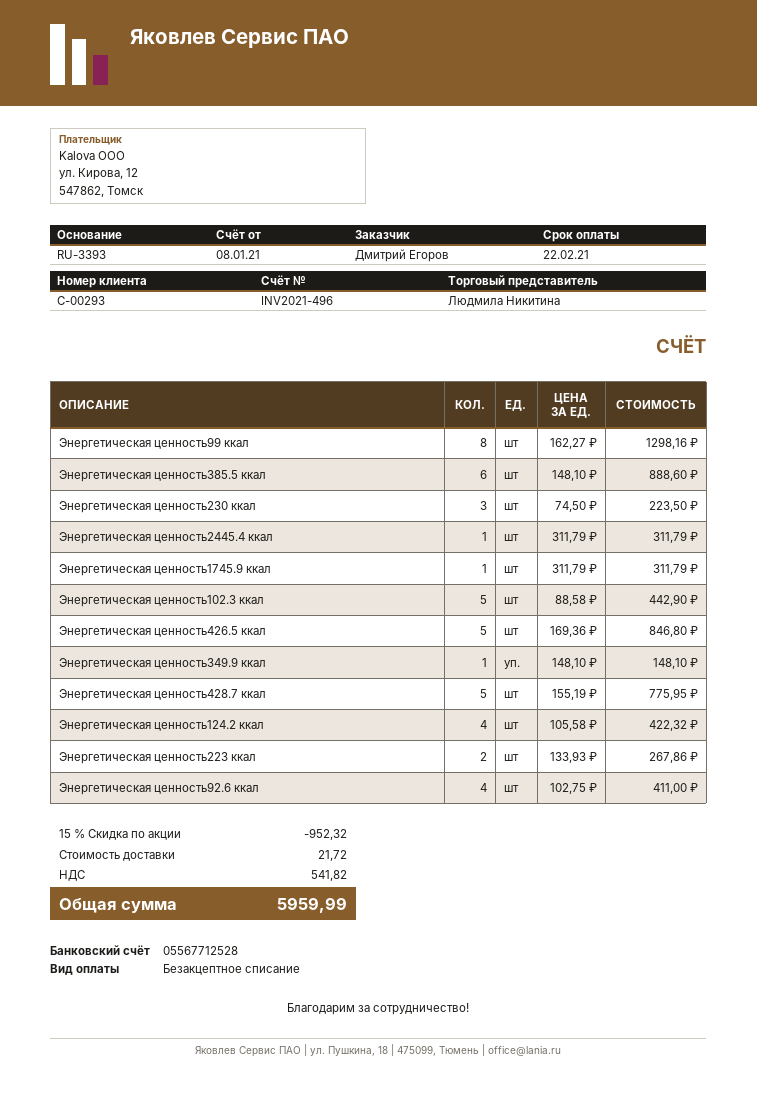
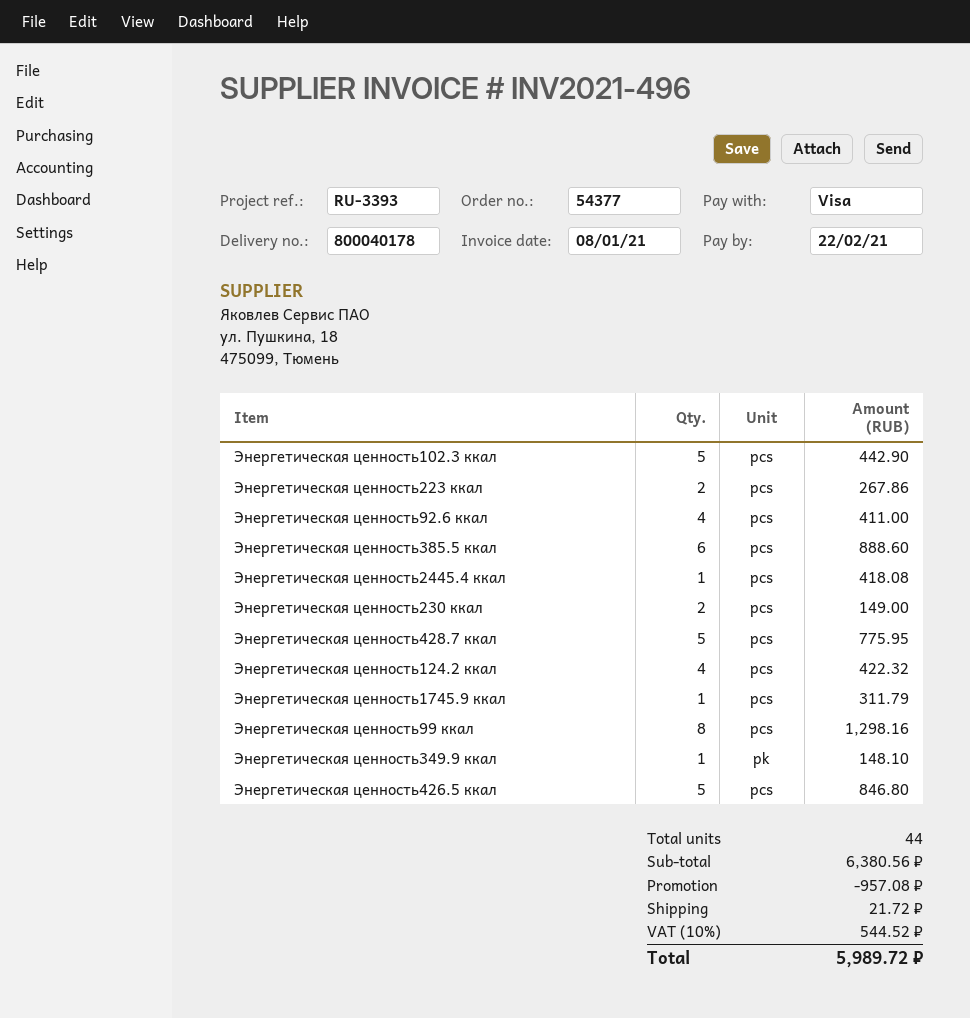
payment method: direct debit -> Visa
Энергетическая ценность230 ккал: 3 for 223.50 -> 2 for 149.00
Энергетическая ценность2445.4 ккал: 1 for 311.79 -> 1 for 418.08
discount: 952.32 -> 957.08
tax: 541.82 -> 544.52
total: 5959.99 -> 5989.72

